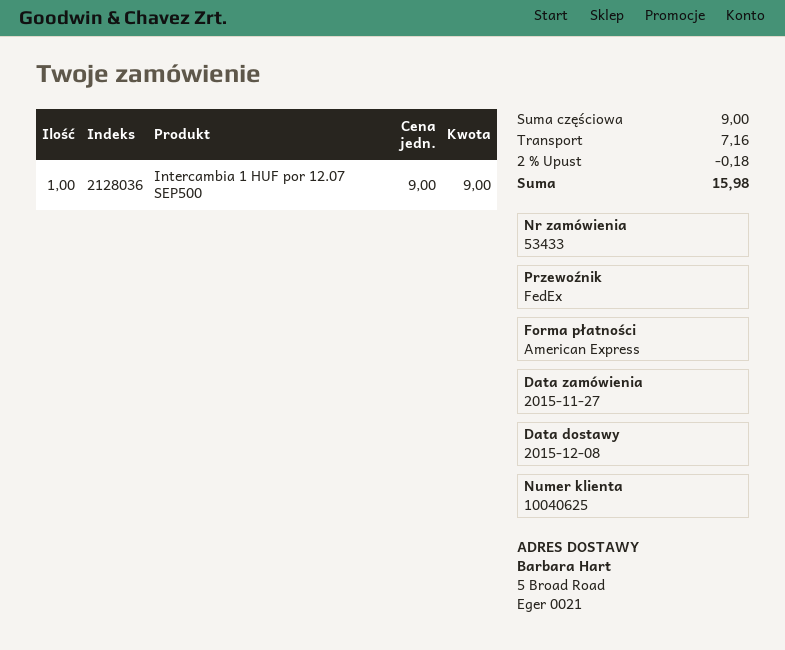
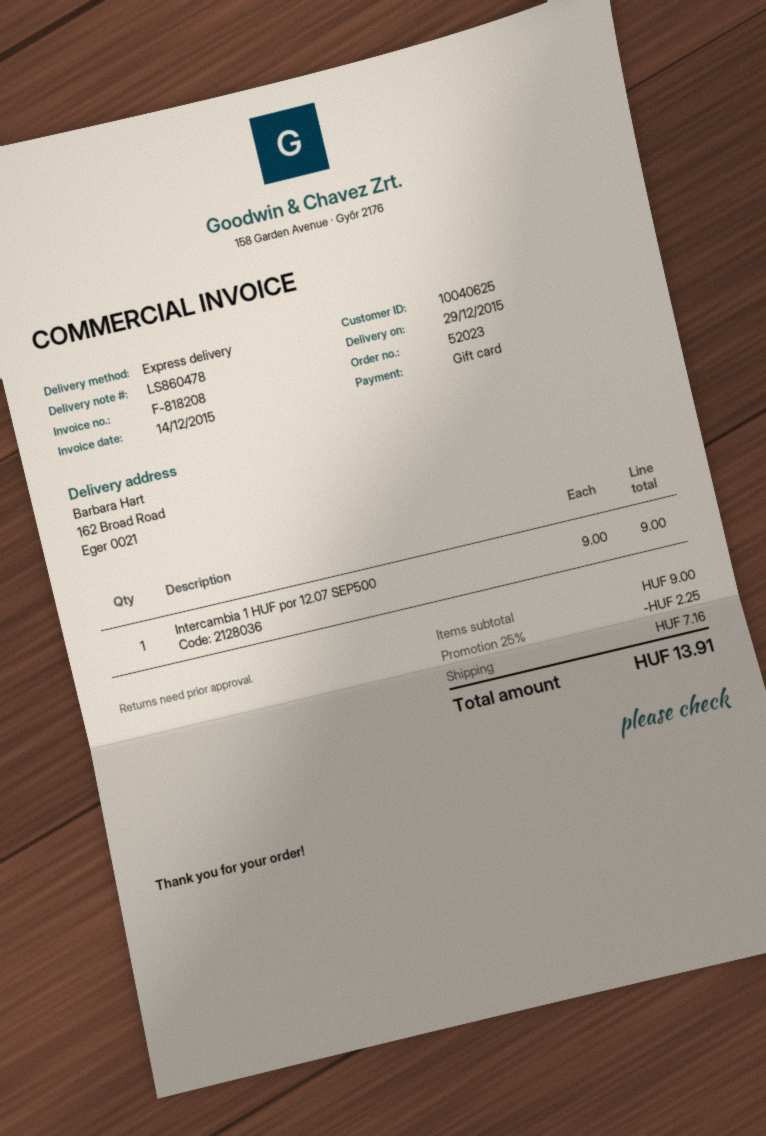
order number: 53433 -> 52023
delivery date: 2015-12-08 -> 2015-12-29
payment method: American Express -> gift card
shipping method: FedEx -> express
ship to: 5 Broad Road, Eger 0021 -> 162 Broad Road, Eger 0021
discount: 2% = 0.18 -> 25% = 2.25
total: 15.98 -> 13.91

